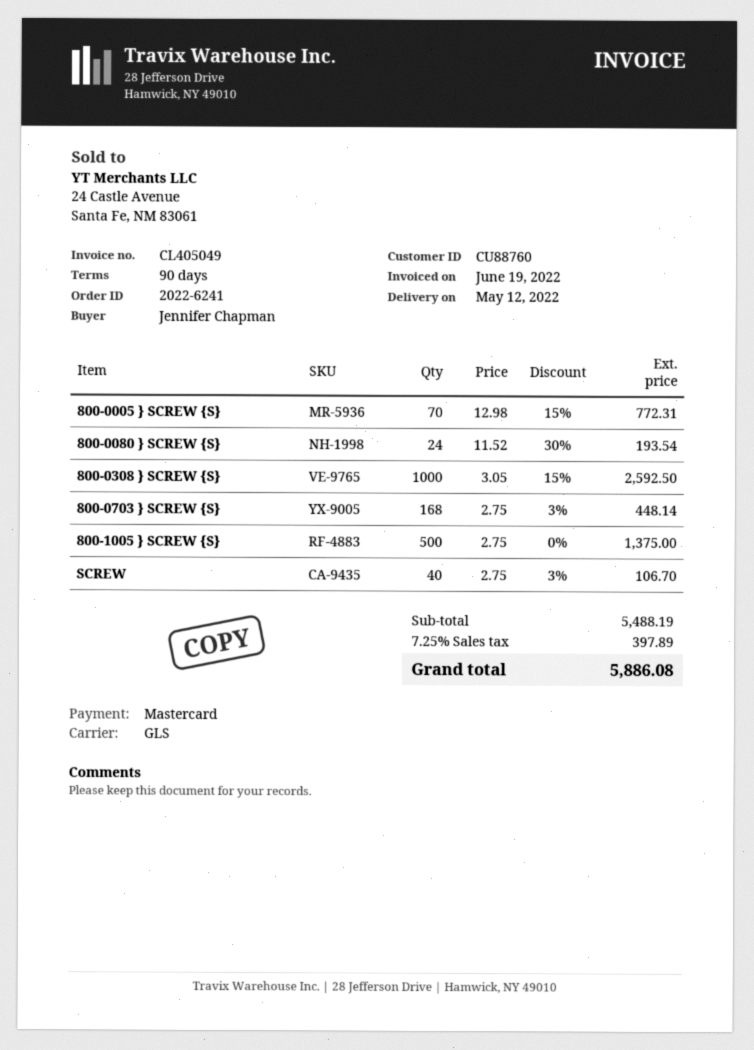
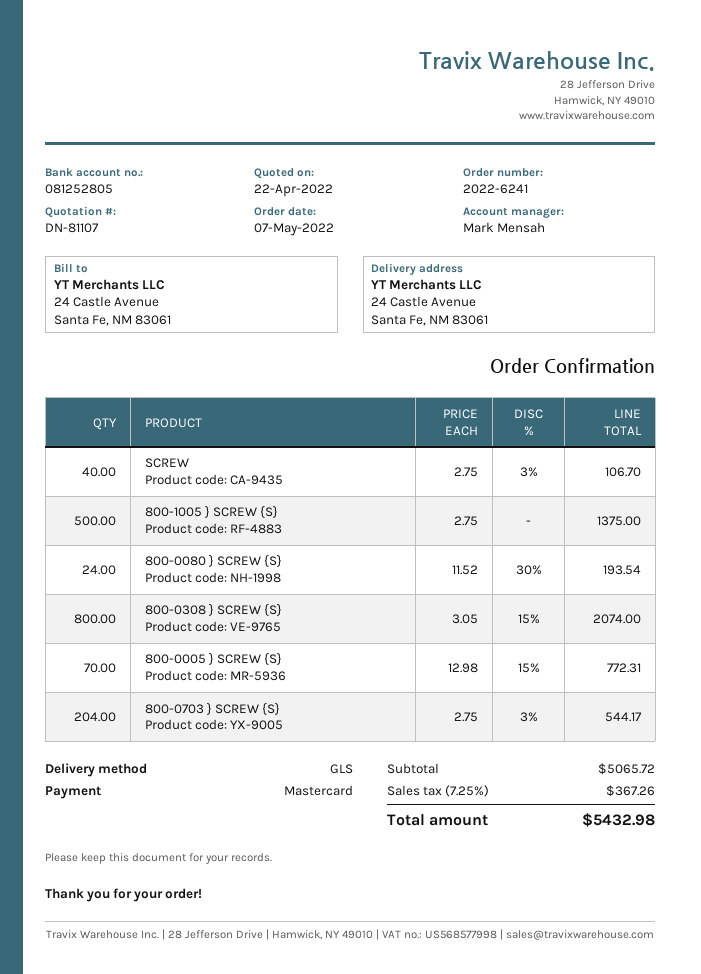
800-0308 } SCREW {S}: 1000 x 3.05 - 15% = 2592.50 -> 800 x 3.05 - 15% = 2074.00
800-0703 } SCREW {S}: 168 x 2.75 - 3% = 448.14 -> 204 x 2.75 - 3% = 544.17
subtotal: 5488.19 -> 5065.72
tax: 7.25% = 397.89 -> 7.25% = 367.26
total: 5886.08 -> 5432.98

